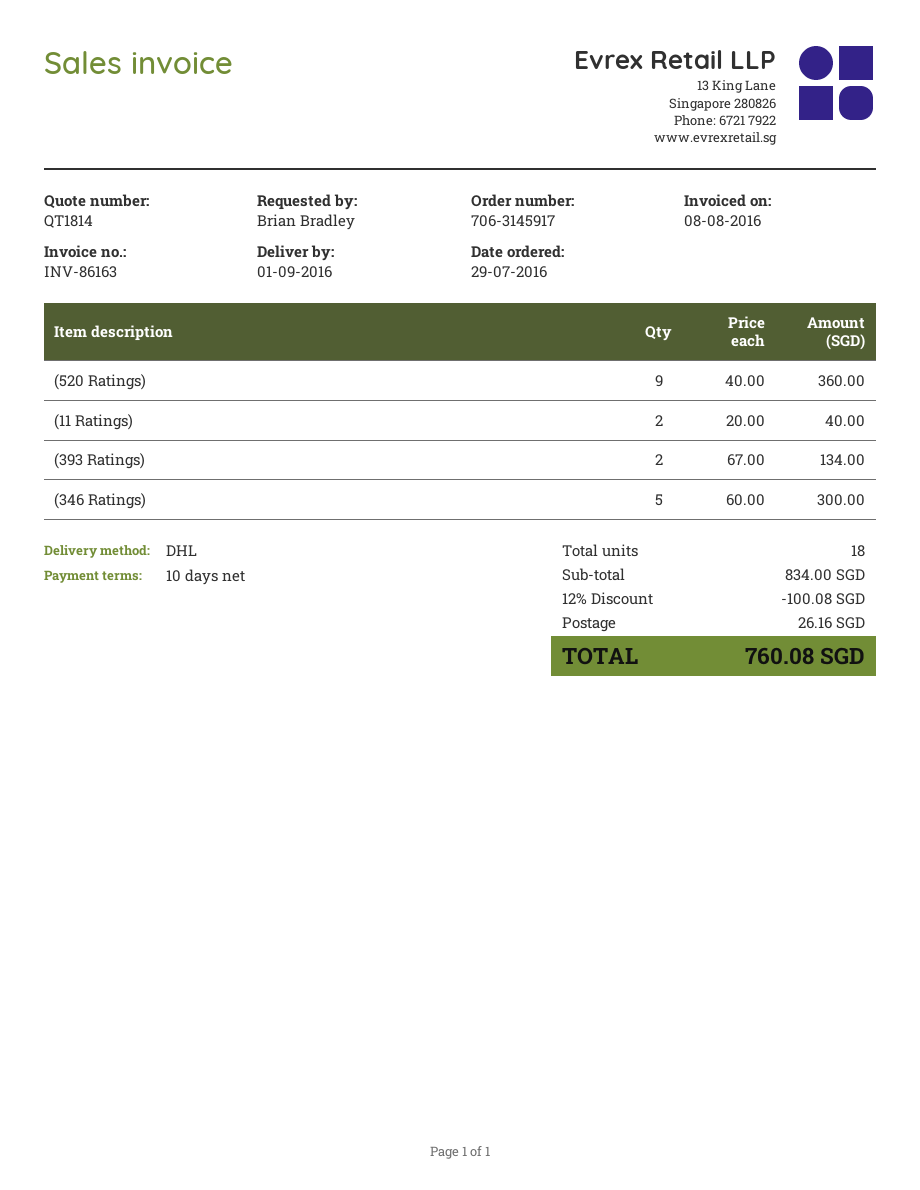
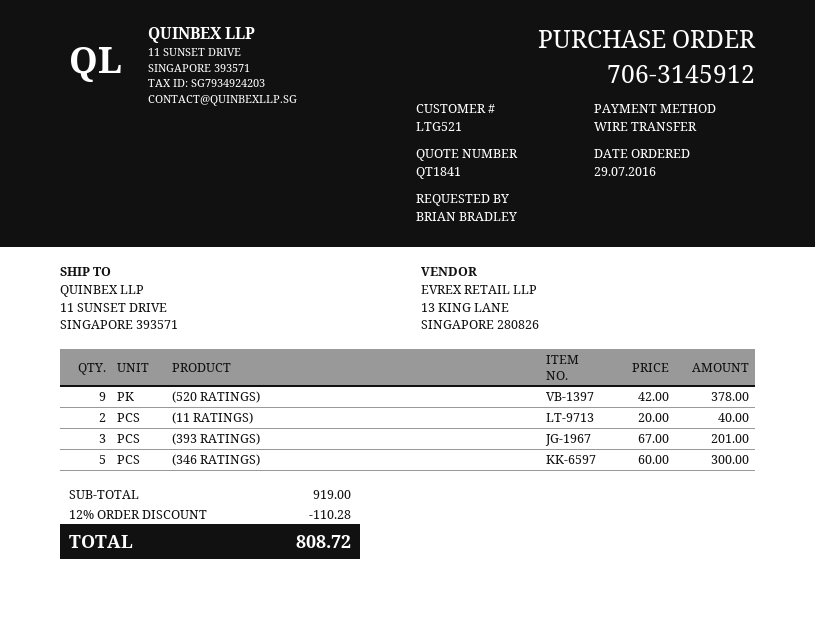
quote number: QT1814 -> QT1841
order number: 706-3145917 -> 706-3145912
(520 Ratings): 9 x 40.00 = 360.00 -> 9 x 42.00 = 378.00
(393 Ratings): 2 x 67.00 = 134.00 -> 3 x 67.00 = 201.00
subtotal: 834.00 -> 919.00
discount: 12% = 100.08 -> 12% = 110.28
shipping: 26.16 -> none
total: 760.08 -> 808.72

